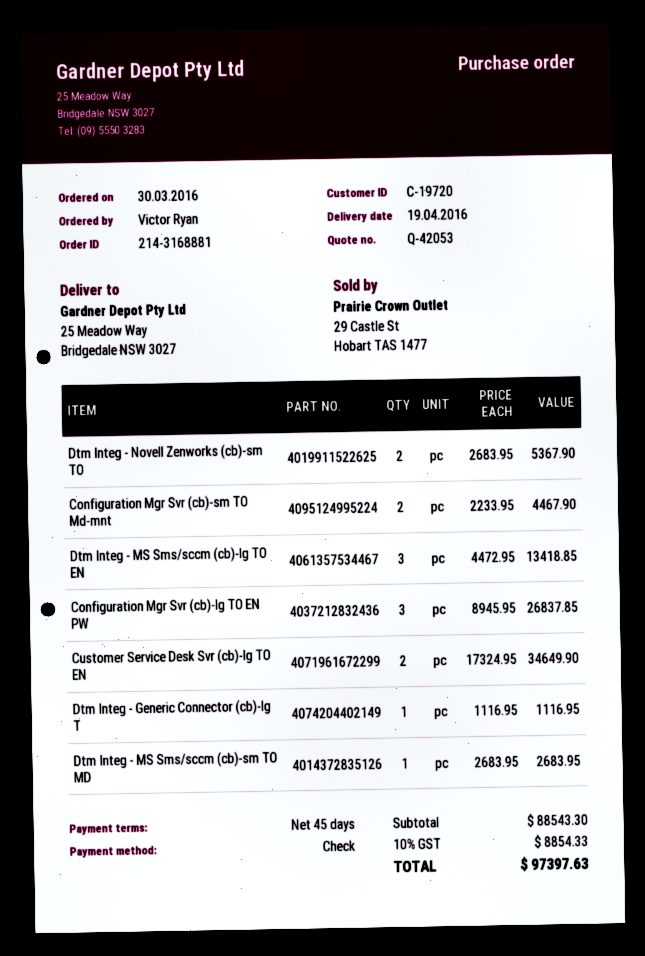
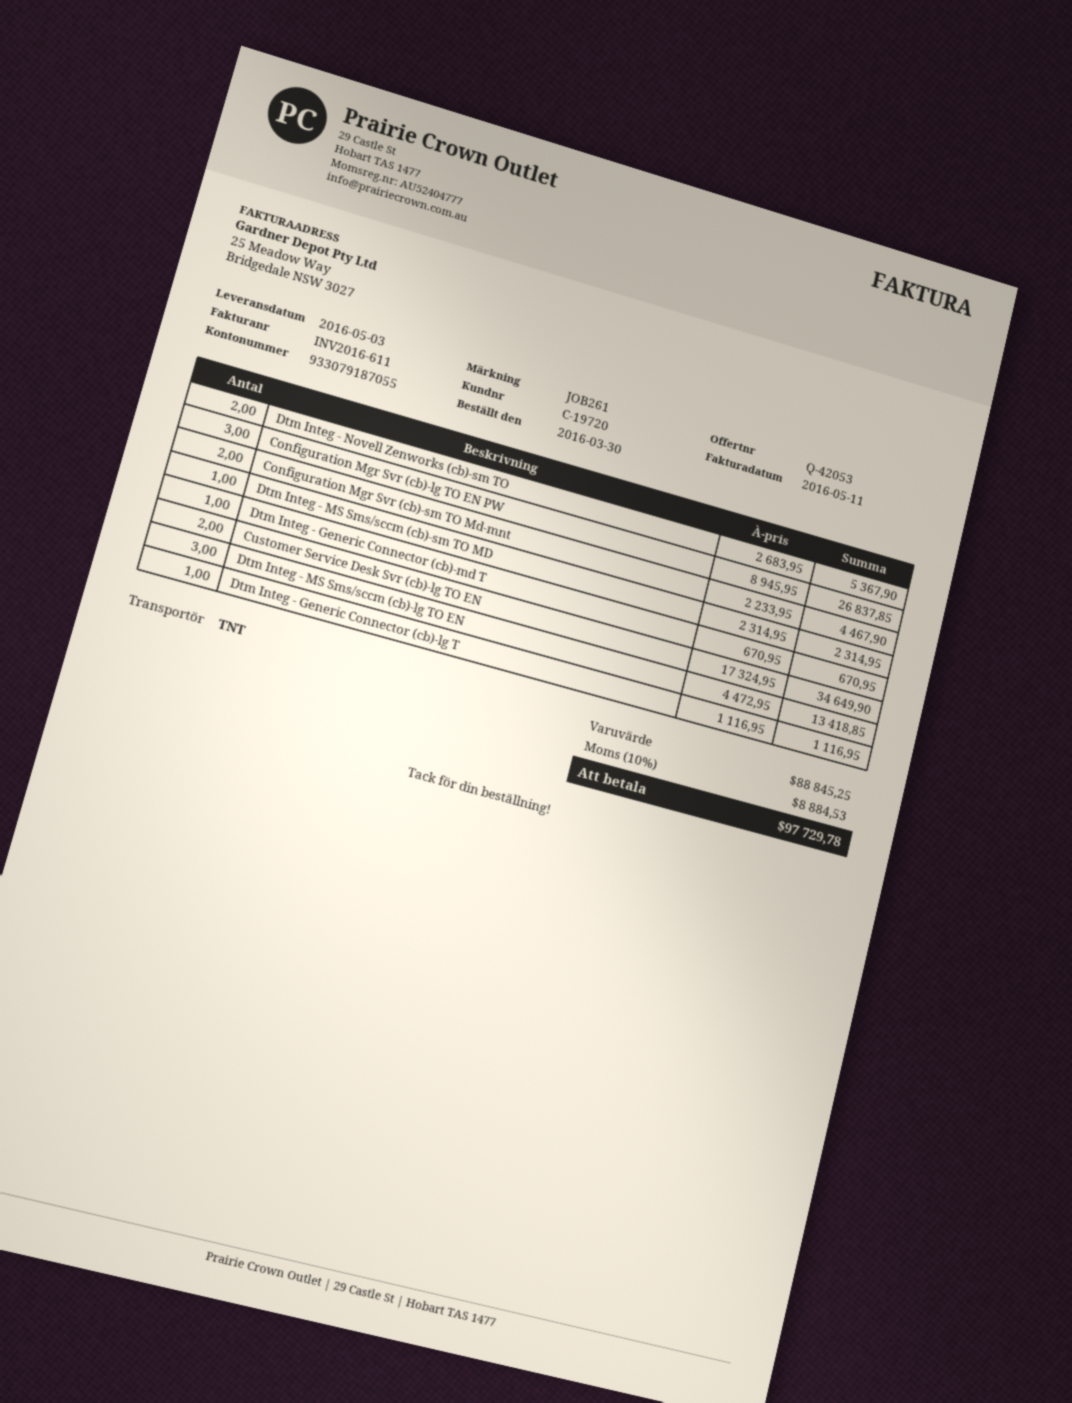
delivery date: 2016-04-19 -> 2016-05-03
Dtm Integ - MS Sms/sccm (cb)-sm TO MD: 1 x 2683.95 = 2683.95 -> 1 x 2314.95 = 2314.95
Dtm Integ - Generic Connector (cb)-md T: none -> 1 x 670.95 = 670.95
subtotal: 88543.30 -> 88845.25
tax: 10% = 8854.33 -> 10% = 8884.53
total: 97397.63 -> 97729.78

